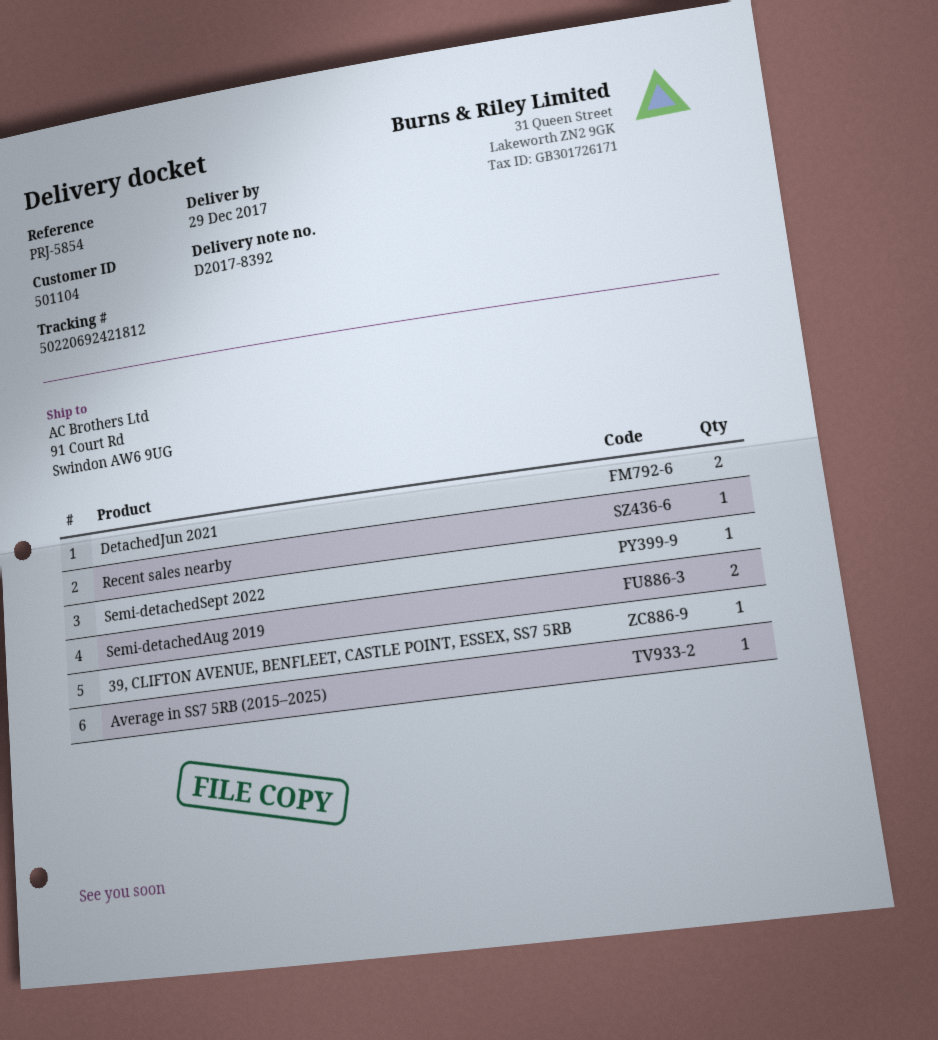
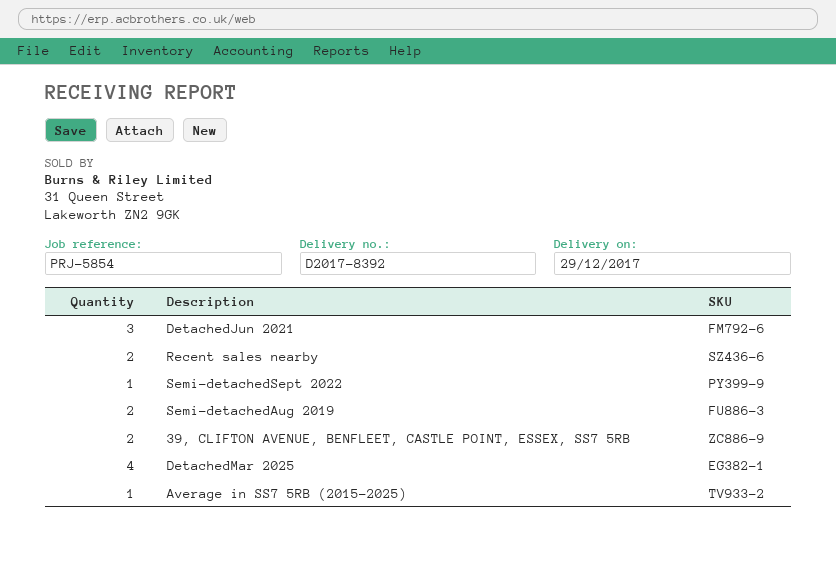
DetachedJun 2021: 2 -> 3
Recent sales nearby: 1 -> 2
39, CLIFTON AVENUE, BENFLEET, CASTLE POINT, ESSEX, SS7 5RB: 1 -> 2
DetachedMar 2025: none -> 4

